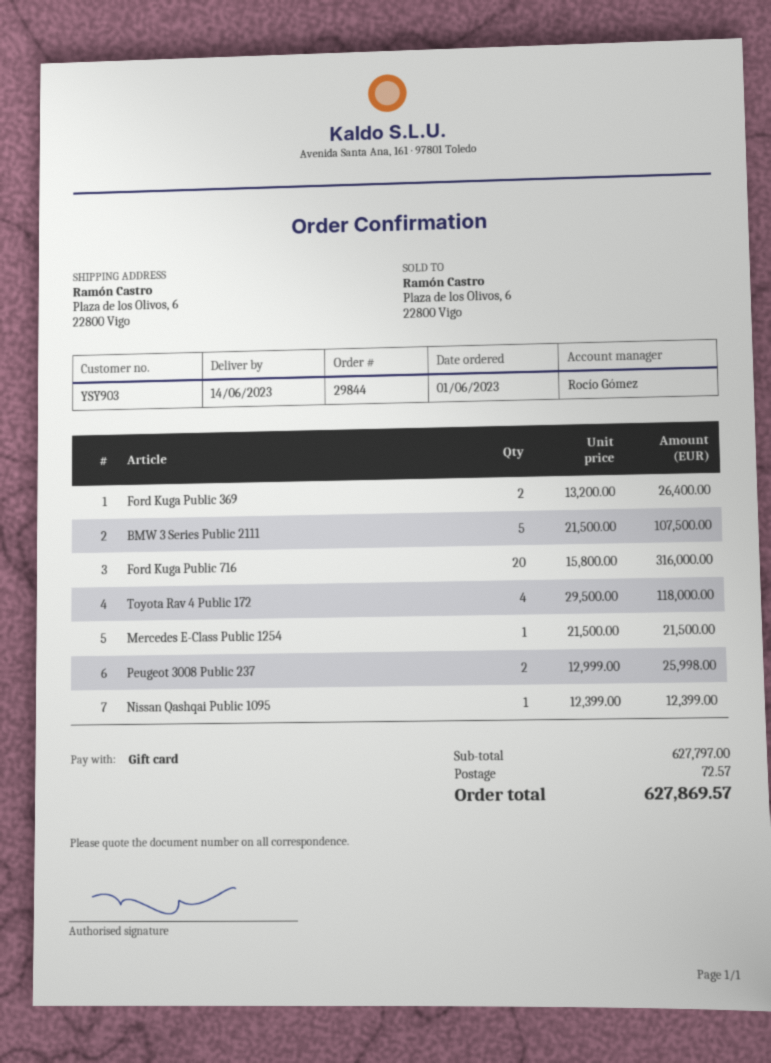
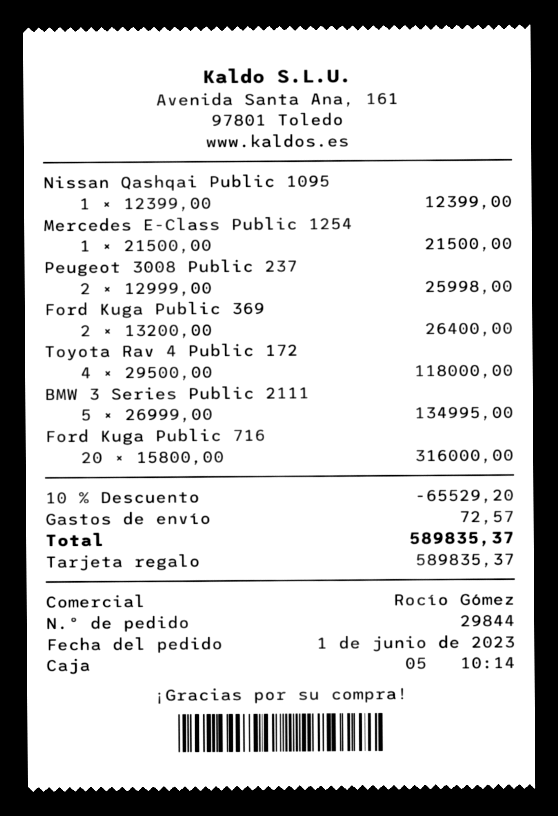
BMW 3 Series Public 2111: 5 x 21500.00 = 107500.00 -> 5 x 26999.00 = 134995.00
discount: none -> 10% = 65529.20
total: 627869.57 -> 589835.37

